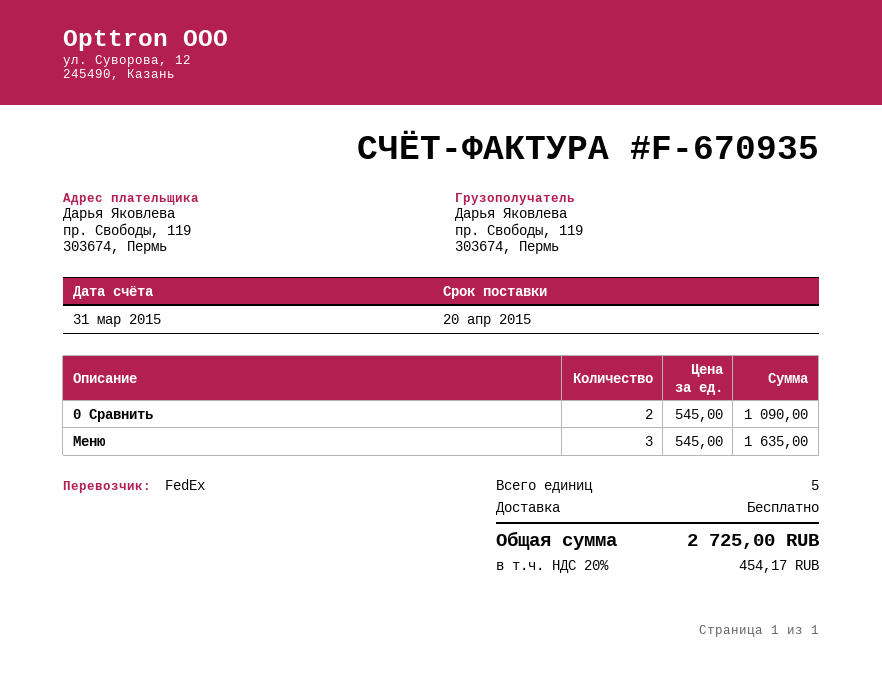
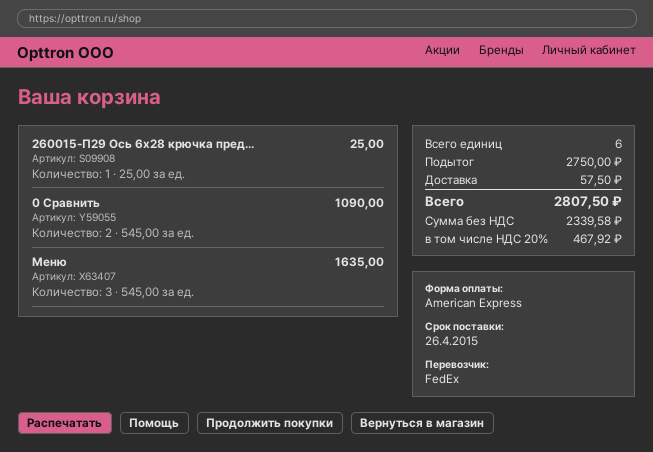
delivery date: 2015-04-20 -> 2015-04-26
260015-П29 Ось 6х28 крючка пред...: none -> 1 x 25.00 = 25.00
total quantity: 5 -> 6
shipping: 0.00 -> 57.50
tax: 20% = 454.17 -> 20% = 467.92
total: 2725.00 -> 2807.50

